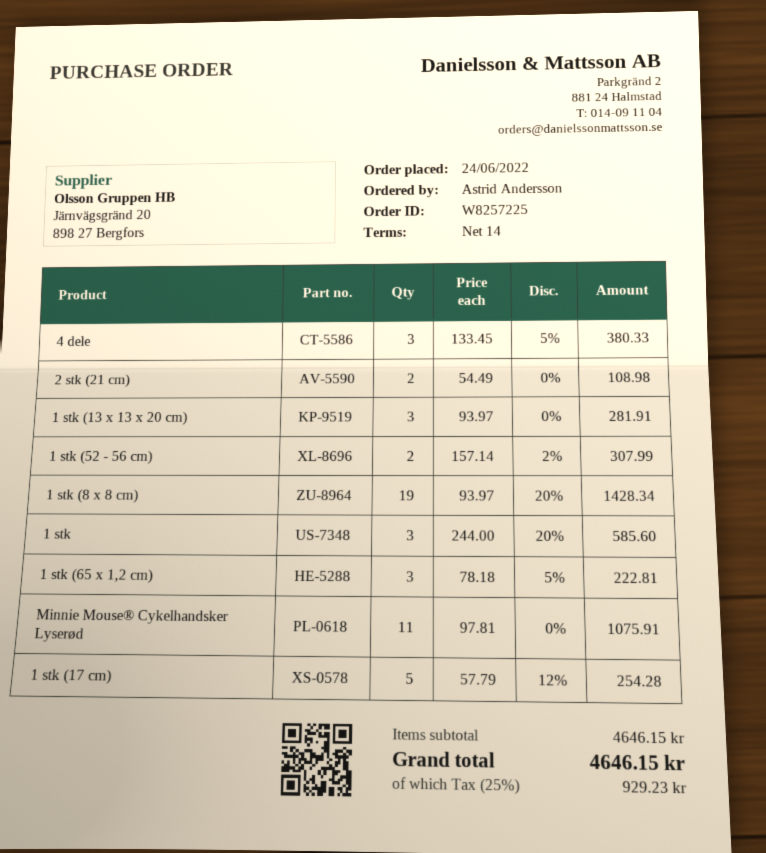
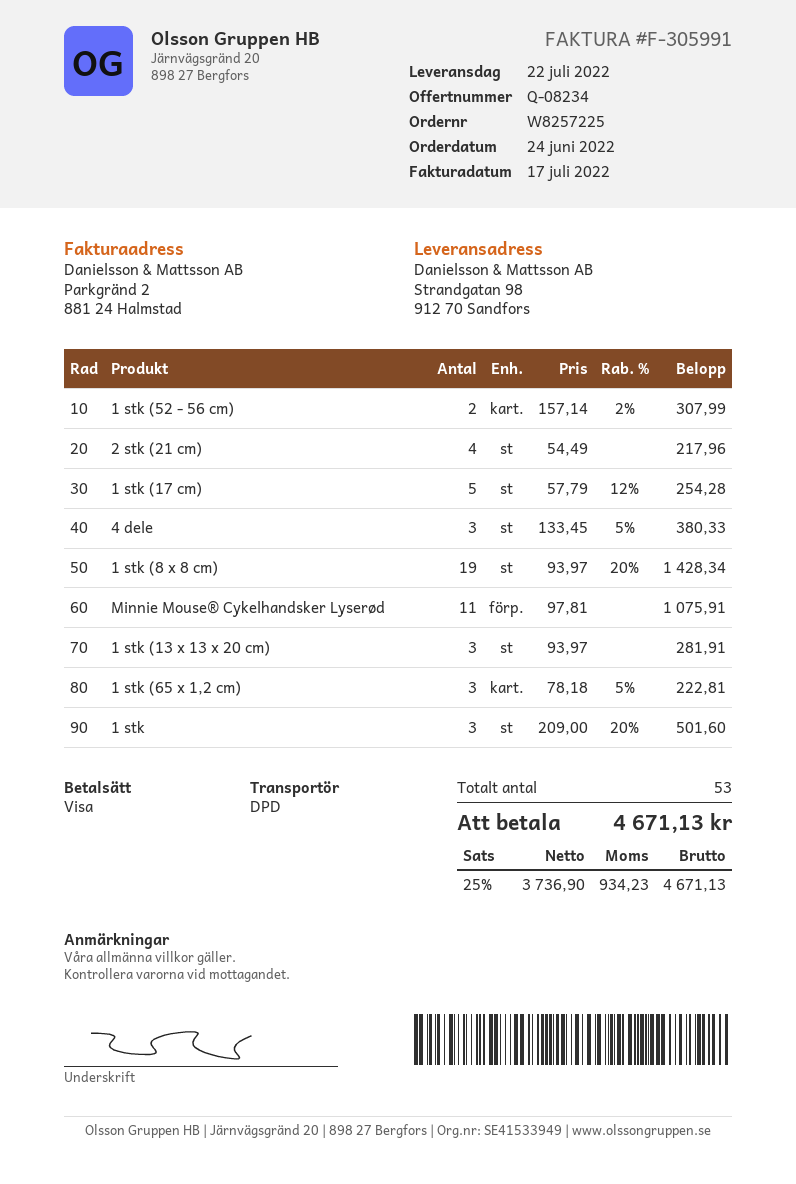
2 stk (21 cm): 2 x 54.49 = 108.98 -> 4 x 54.49 = 217.96
1 stk: 3 x 244.00 - 20% = 585.60 -> 3 x 209.00 - 20% = 501.60
tax: 25% = 929.23 -> 25% = 934.23
total: 4646.15 -> 4671.13

